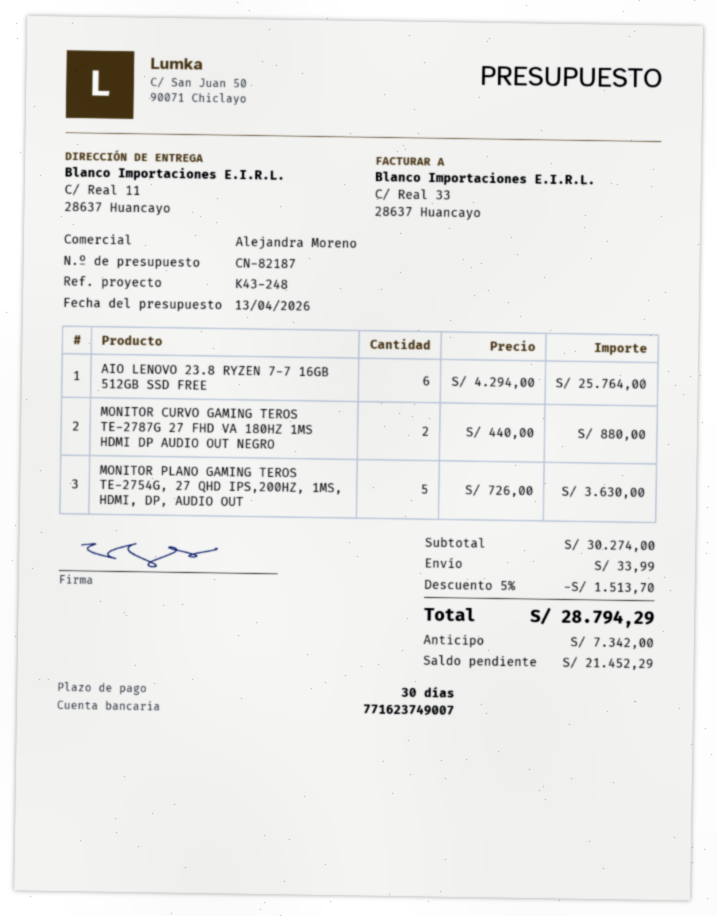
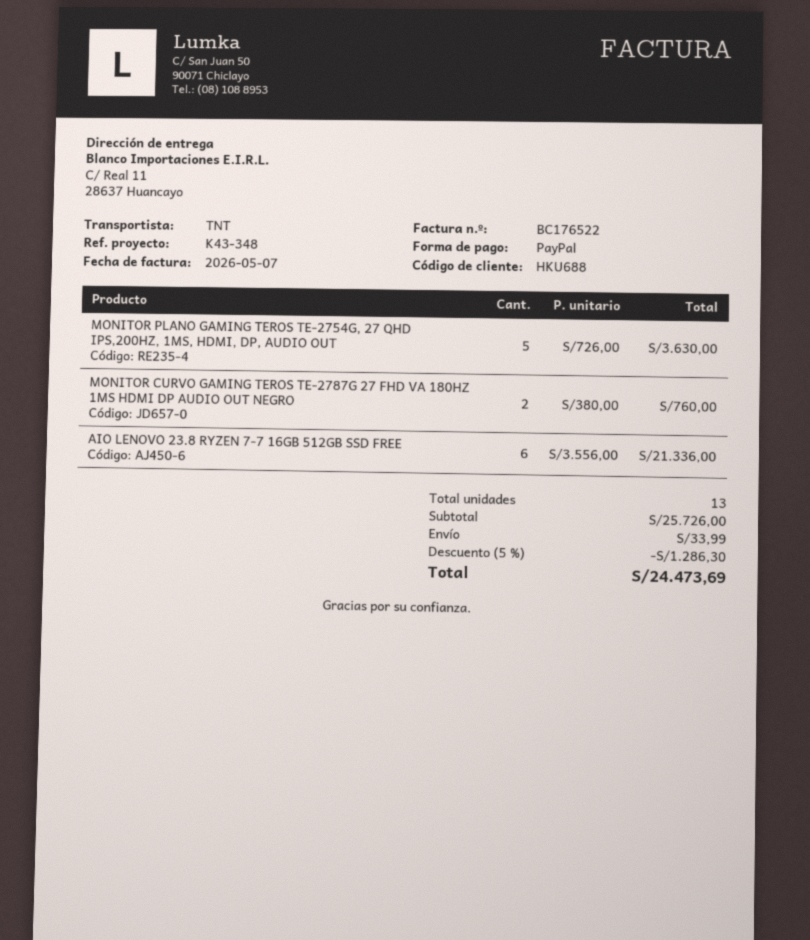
reference: K43-248 -> K43-348
AIO LENOVO 23.8 RYZEN 7-7 16GB 512GB SSD FREE: 6 x 4294.00 = 25764.00 -> 6 x 3556.00 = 21336.00
MONITOR CURVO GAMING TEROS TE-2787G 27 FHD VA 180HZ 1MS HDMI DP AUDIO OUT NEGRO: 2 x 440.00 = 880.00 -> 2 x 380.00 = 760.00
subtotal: 30274.00 -> 25726.00
discount: 5% = 1513.70 -> 5% = 1286.30
total: 28794.29 -> 24473.69

